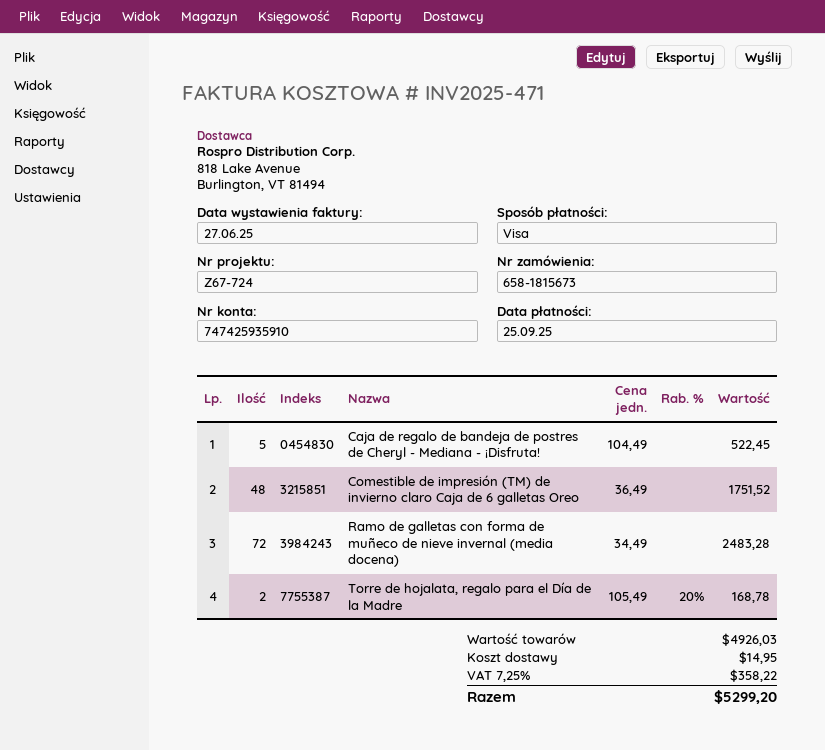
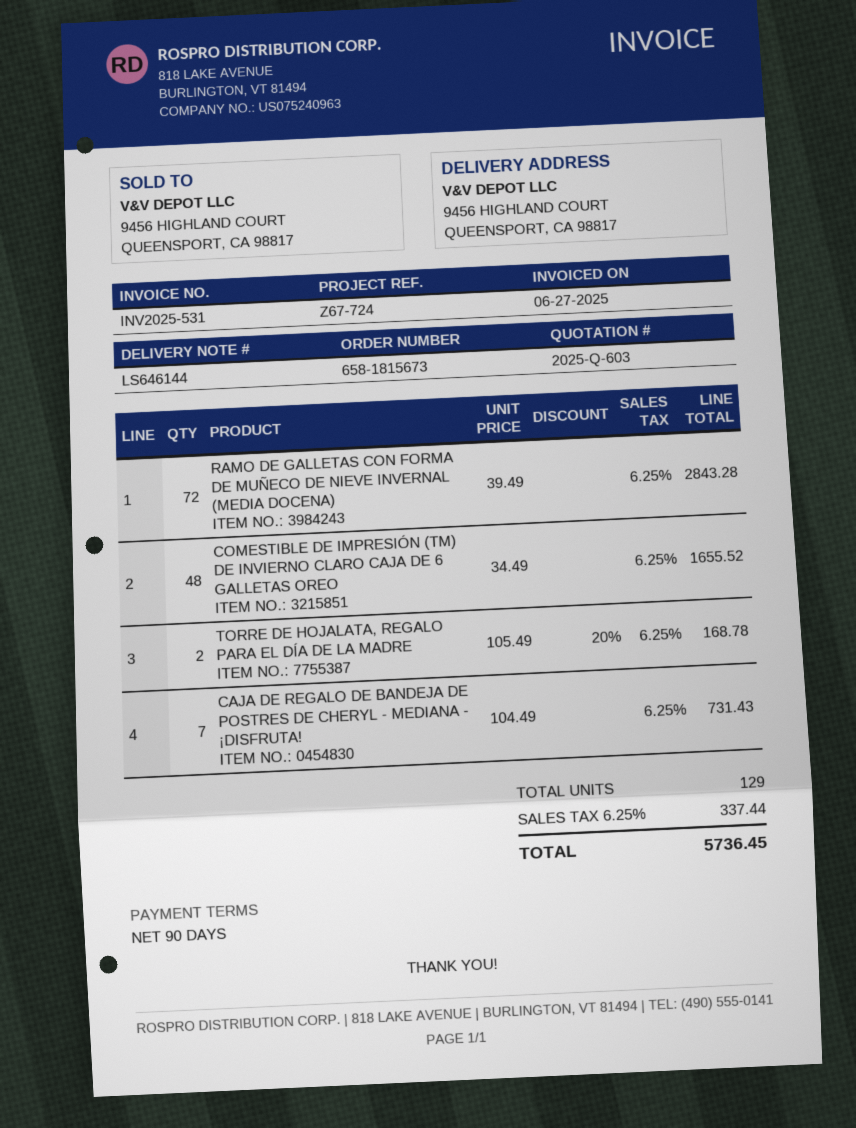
invoice number: INV2025-471 -> INV2025-531
Caja de regalo de bandeja de postres de Cheryl - Mediana - ¡Disfruta!: 5 x 104.49 = 522.45 -> 7 x 104.49 = 731.43
Comestible de impresión (TM) de invierno claro Caja de 6 galletas Oreo: 48 x 36.49 = 1751.52 -> 48 x 34.49 = 1655.52
Ramo de galletas con forma de muñeco de nieve invernal (media docena): 72 x 34.49 = 2483.28 -> 72 x 39.49 = 2843.28
shipping: 14.95 -> none
tax: 7.25% = 358.22 -> 6.25% = 337.44
total: 5299.20 -> 5736.45

